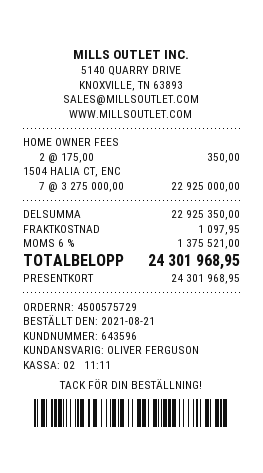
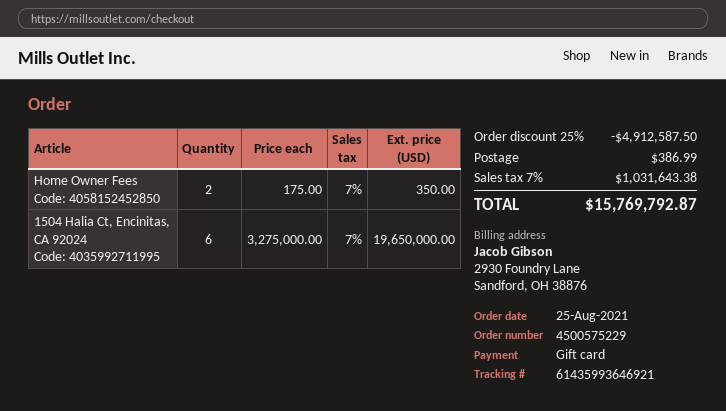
order number: 4500575729 -> 4500575229
order date: 2021-08-21 -> 2021-08-25
1504 HALIA CT, ENC: 7 x 3275000.00 = 22925000.00 -> 6 x 3275000.00 = 19650000.00
discount: none -> 25% = 4912587.50
shipping: 1097.95 -> 386.99
tax: 6% = 1375521.00 -> 7% = 1031643.38
total: 24301968.95 -> 15769792.87

